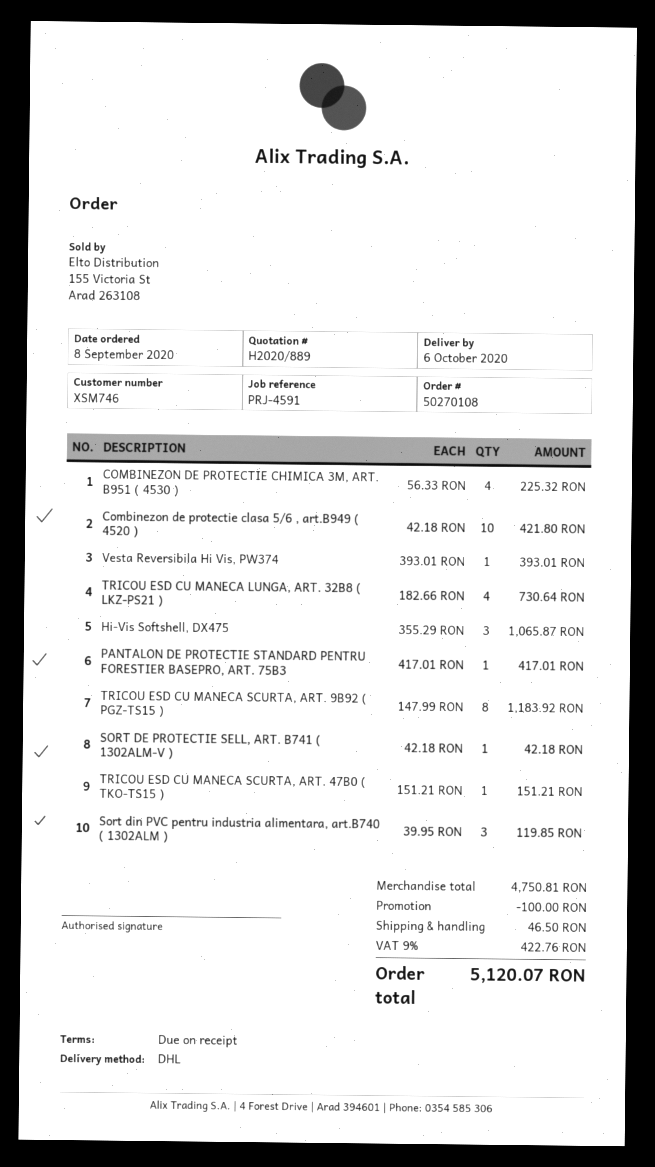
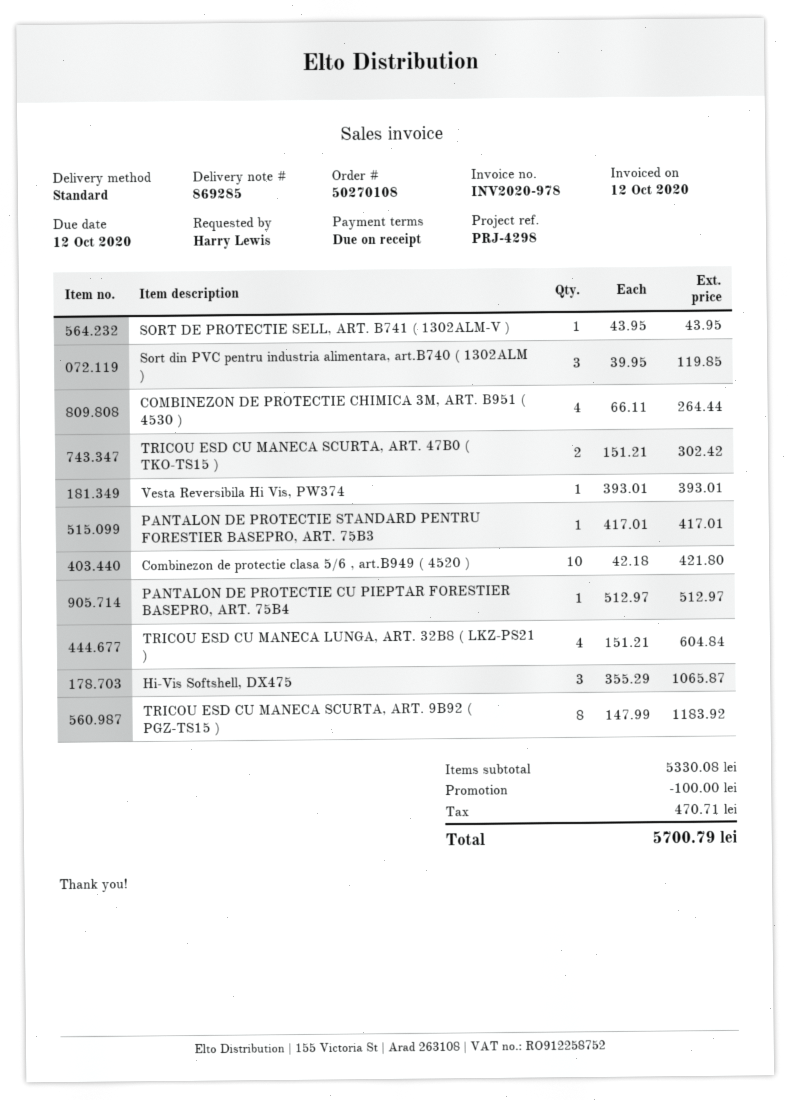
reference: PRJ-4591 -> PRJ-4298
shipping method: DHL -> standard
COMBINEZON DE PROTECTIE CHIMICA 3M, ART. B951 ( 4530 ): 4 x 56.33 = 225.32 -> 4 x 66.11 = 264.44
TRICOU ESD CU MANECA LUNGA, ART. 32B8 ( LKZ-PS21 ): 4 x 182.66 = 730.64 -> 4 x 151.21 = 604.84
SORT DE PROTECTIE SELL, ART. B741 ( 1302ALM-V ): 1 x 42.18 = 42.18 -> 1 x 43.95 = 43.95
TRICOU ESD CU MANECA SCURTA, ART. 47B0 ( TKO-TS15 ): 1 x 151.21 = 151.21 -> 2 x 151.21 = 302.42
PANTALON DE PROTECTIE CU PIEPTAR FORESTIER BASEPRO, ART. 75B4: none -> 1 x 512.97 = 512.97
subtotal: 4750.81 -> 5330.08
shipping: 46.50 -> none
tax: 422.76 -> 470.71
total: 5120.07 -> 5700.79

